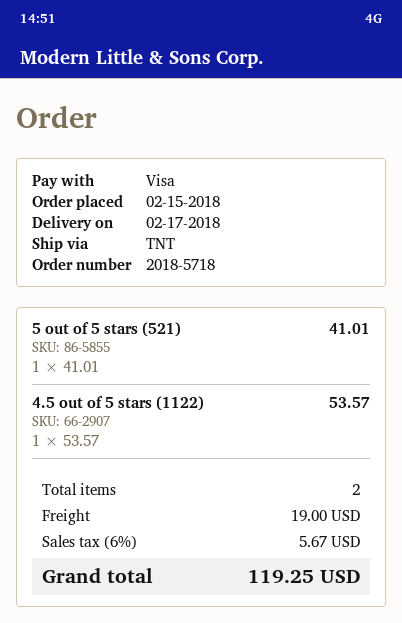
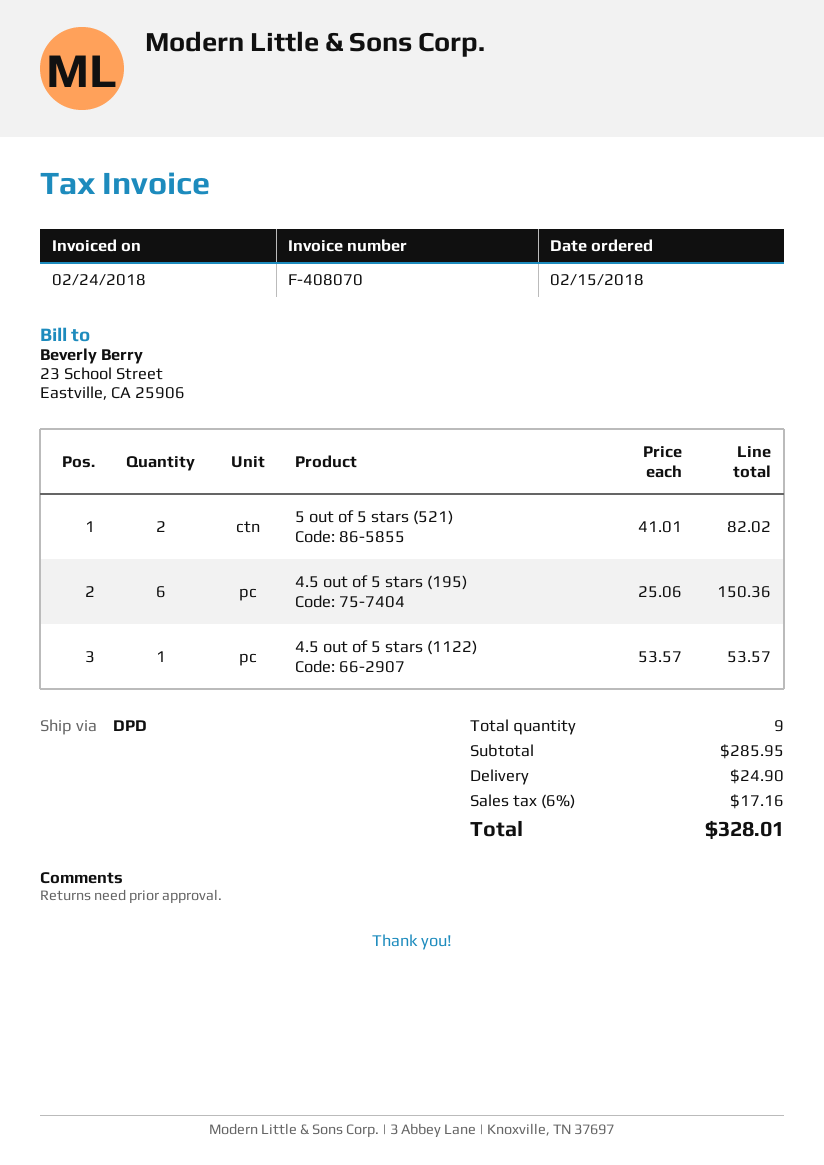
shipping method: TNT -> DPD
5 out of 5 stars (521): 1 x 41.01 = 41.01 -> 2 x 41.01 = 82.02
4.5 out of 5 stars (195): none -> 6 x 25.06 = 150.36
total quantity: 2 -> 9
shipping: 19.00 -> 24.90
tax: 6% = 5.67 -> 6% = 17.16
total: 119.25 -> 328.01

